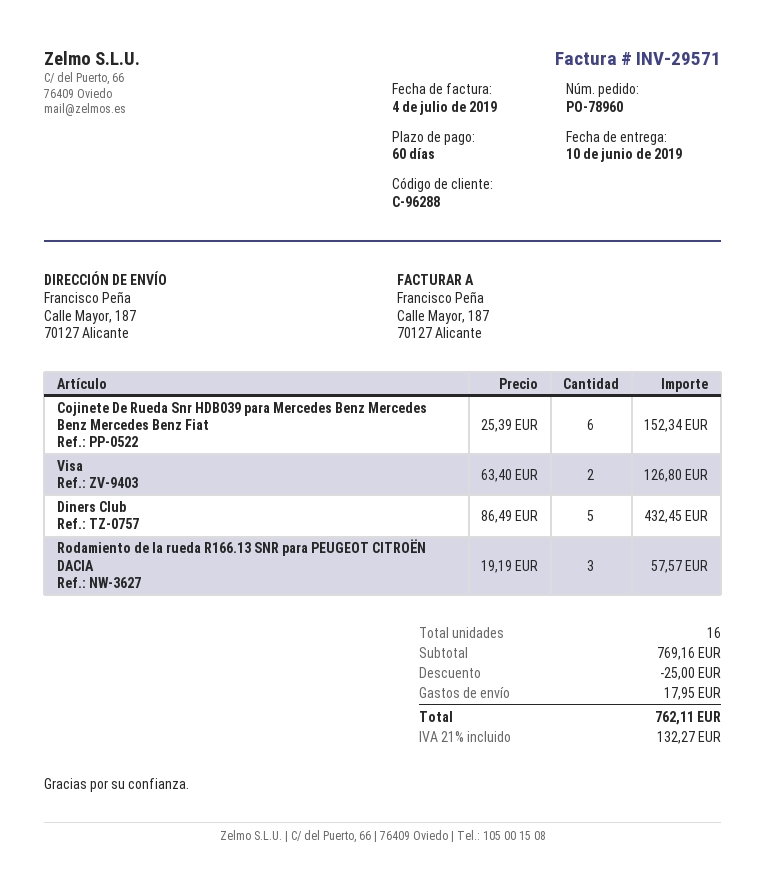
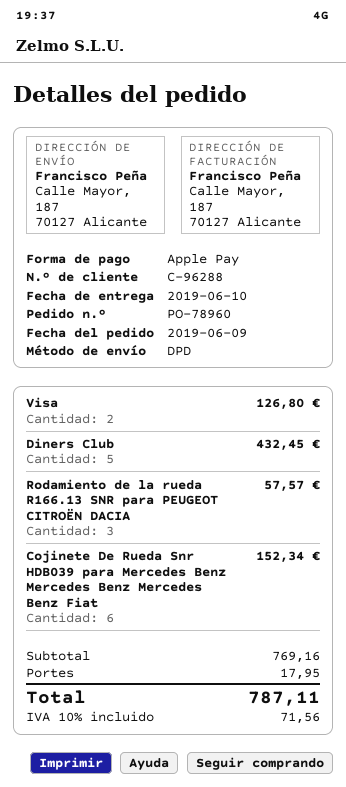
discount: 25.00 -> none
tax: 21% = 132.27 -> 10% = 71.56
total: 762.11 -> 787.11

